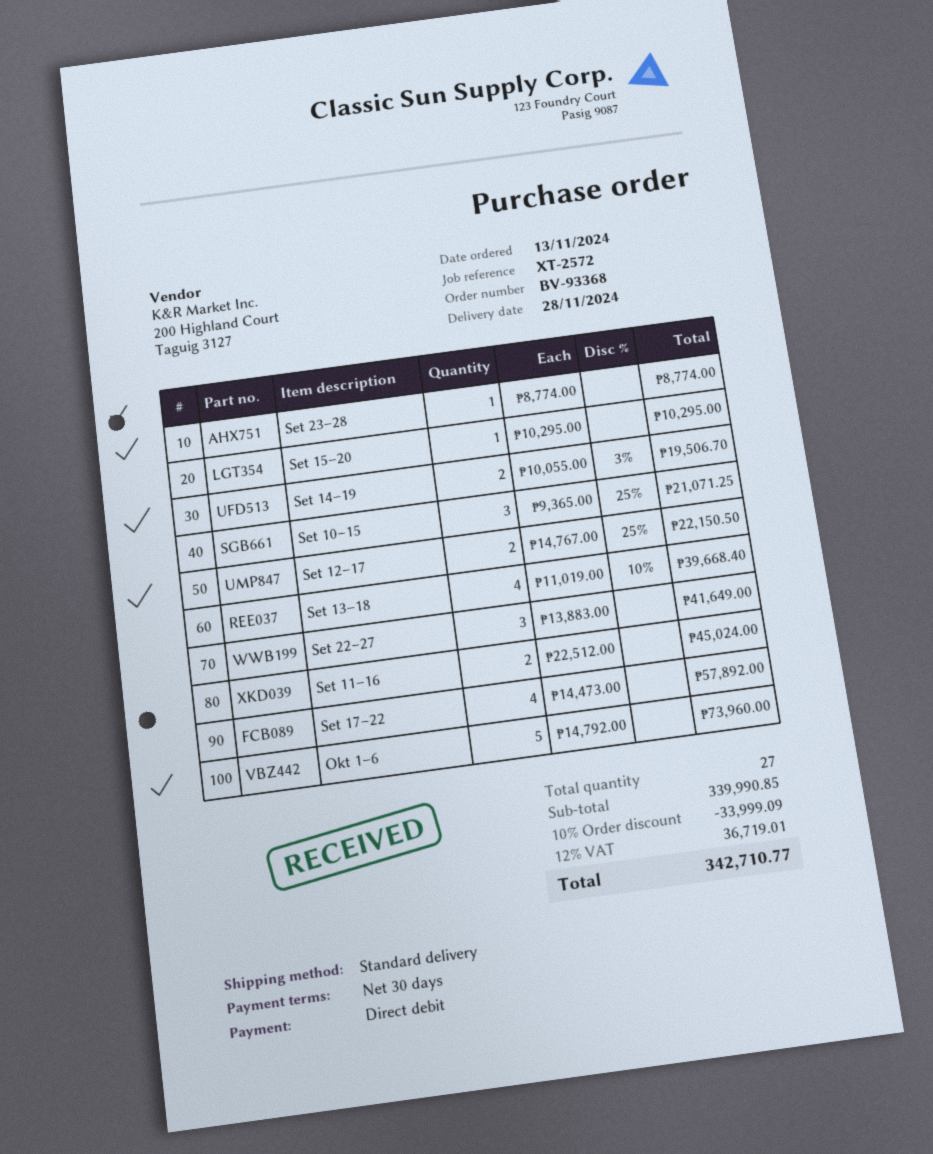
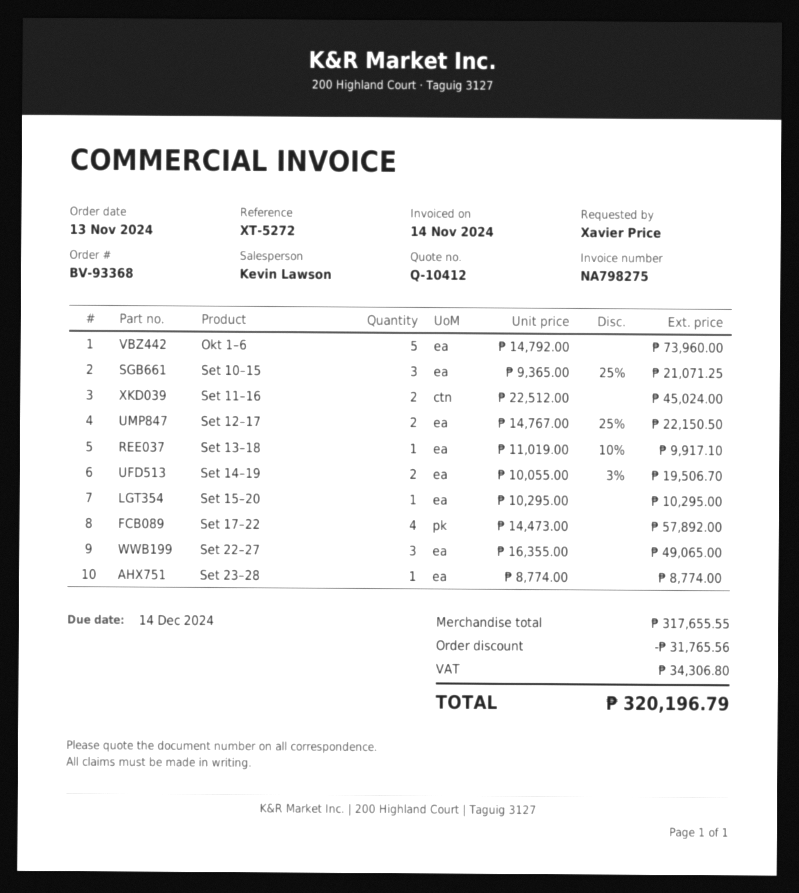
reference: XT-2572 -> XT-5272
Set 13–18: 4 x 11019.00 - 10% = 39668.40 -> 1 x 11019.00 - 10% = 9917.10
Set 22–27: 3 x 13883.00 = 41649.00 -> 3 x 16355.00 = 49065.00
subtotal: 339990.85 -> 317655.55
discount: 33999.09 -> 31765.56
tax: 36719.01 -> 34306.80
total: 342710.77 -> 320196.79

